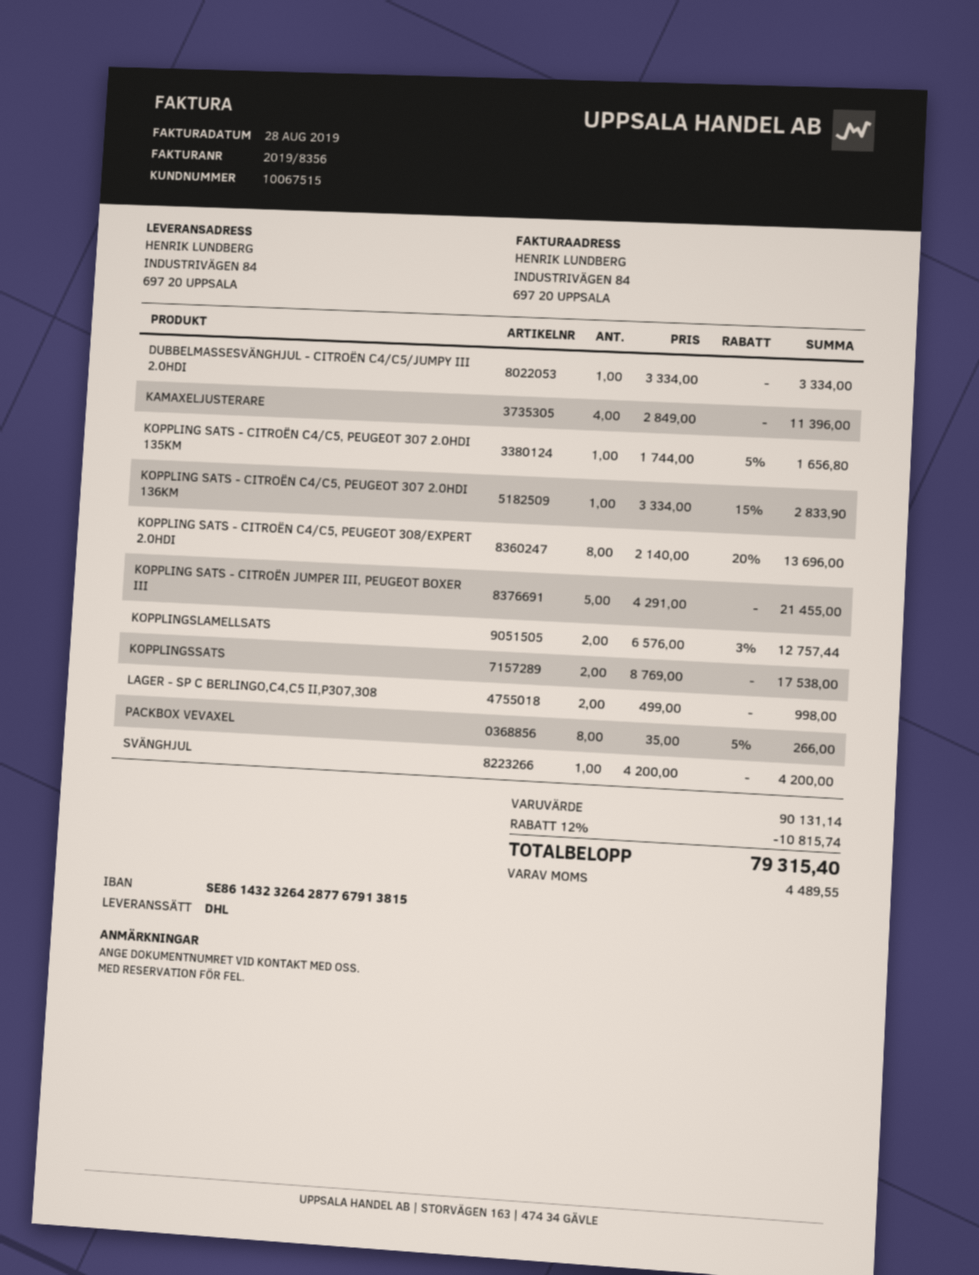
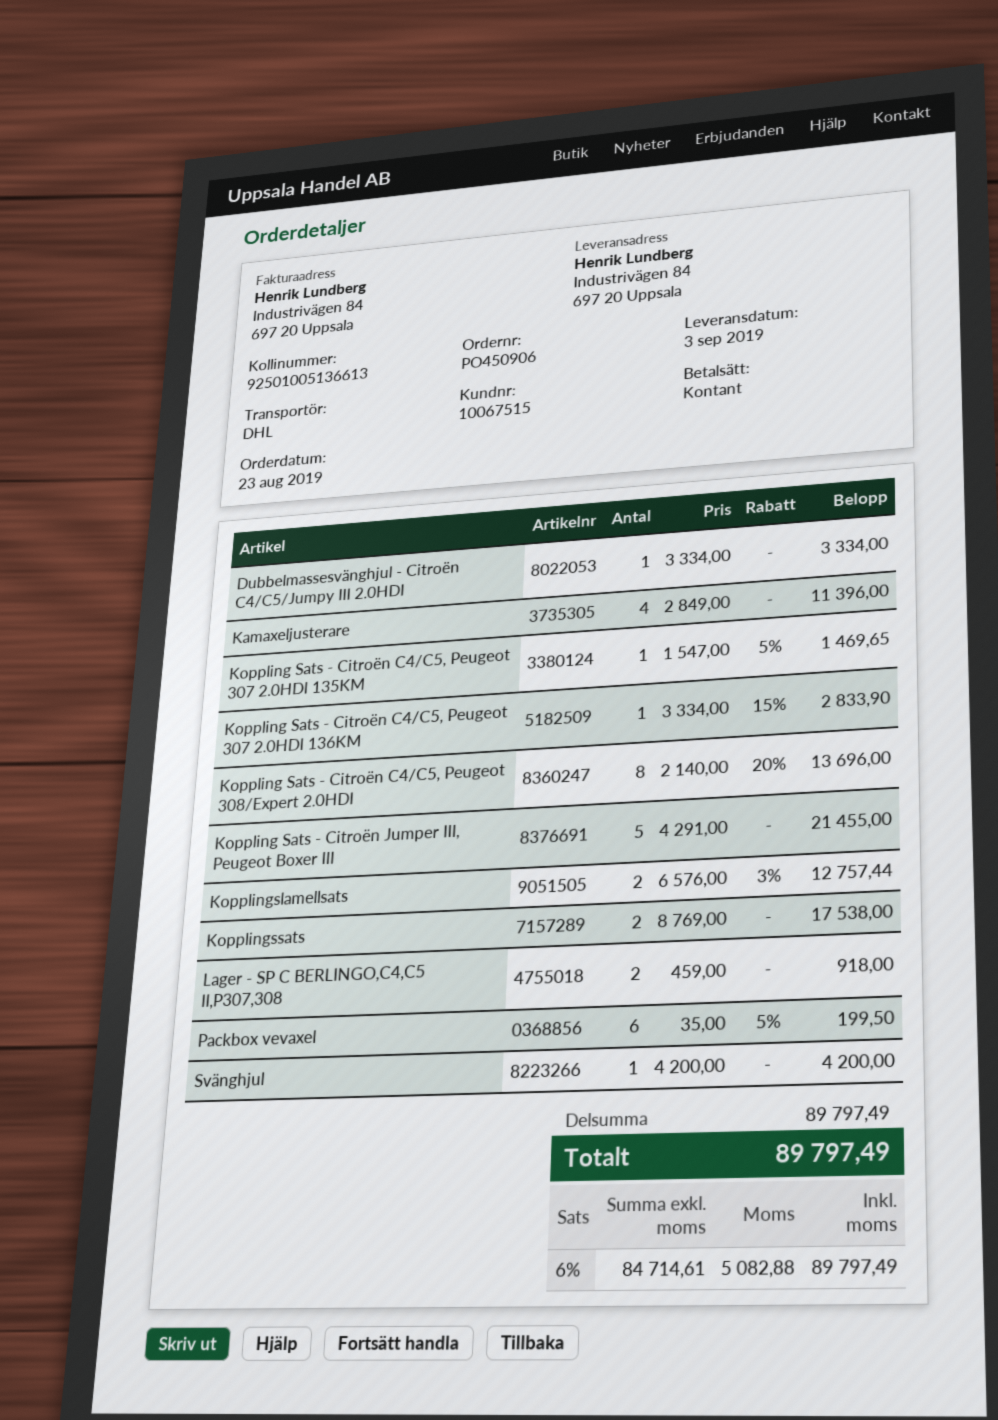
KOPPLING SATS - CITROËN C4/C5, PEUGEOT 307 2.0HDI 135KM: 1 x 1744.00 - 5% = 1656.80 -> 1 x 1547.00 - 5% = 1469.65
LAGER - SP C BERLINGO,C4,C5 II,P307,308: 2 x 499.00 = 998.00 -> 2 x 459.00 = 918.00
PACKBOX VEVAXEL: 8 x 35.00 - 5% = 266.00 -> 6 x 35.00 - 5% = 199.50
subtotal: 90131.14 -> 89797.49
discount: 12% = 10815.74 -> none
tax: 4489.55 -> 5082.88
total: 79315.40 -> 89797.49

